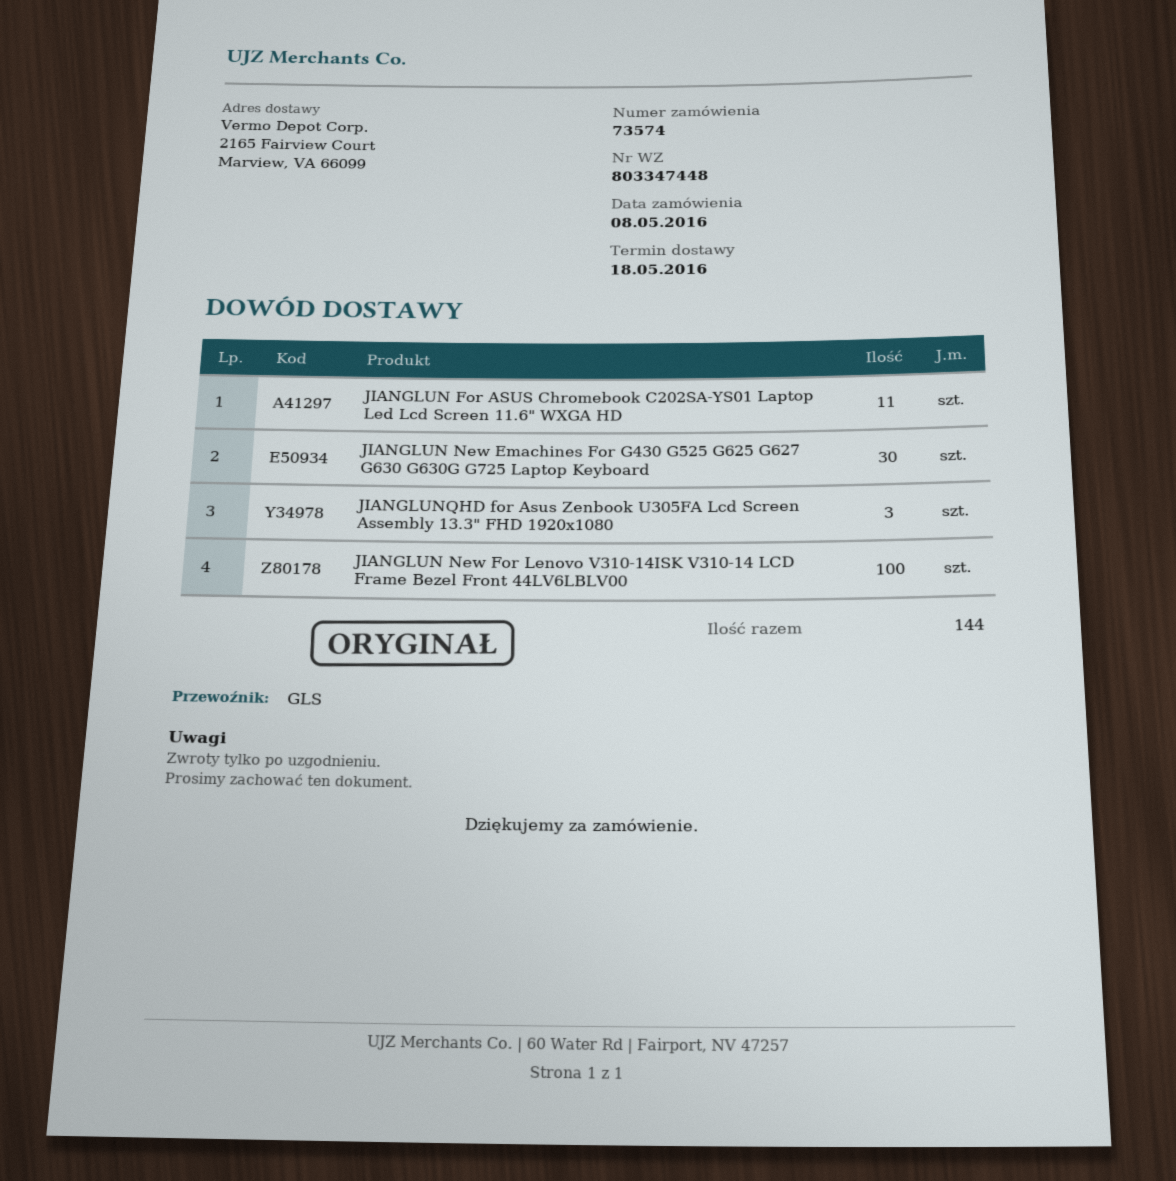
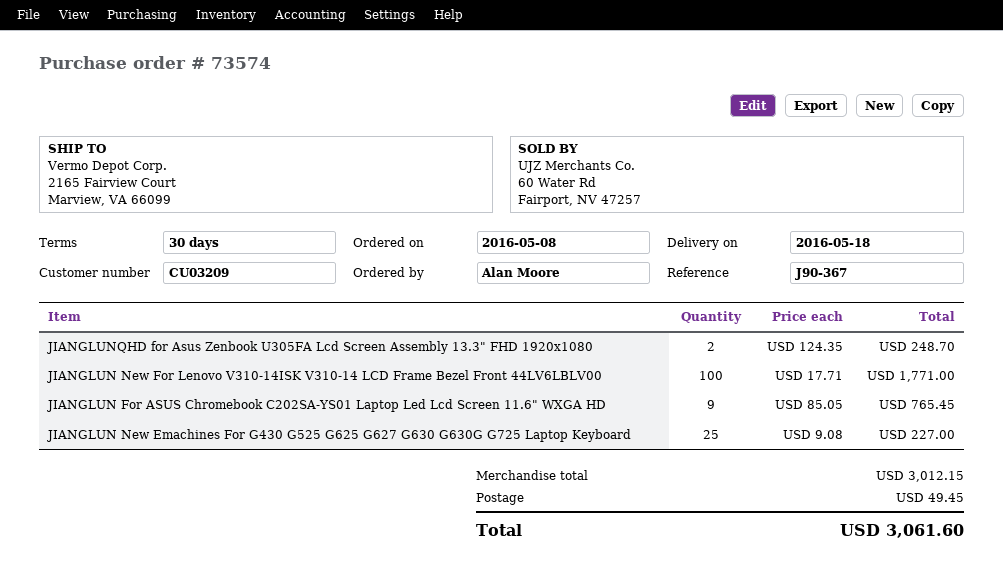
JIANGLUN For ASUS Chromebook C202SA-YS01 Laptop Led Lcd Screen 11.6" WXGA HD: 11 -> 9
JIANGLUN New Emachines For G430 G525 G625 G627 G630 G630G G725 Laptop Keyboard: 30 -> 25
JIANGLUNQHD for Asus Zenbook U305FA Lcd Screen Assembly 13.3" FHD 1920x1080: 3 -> 2

